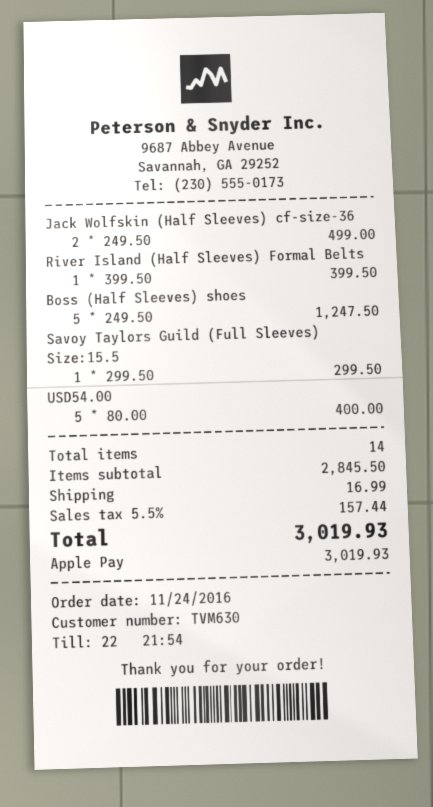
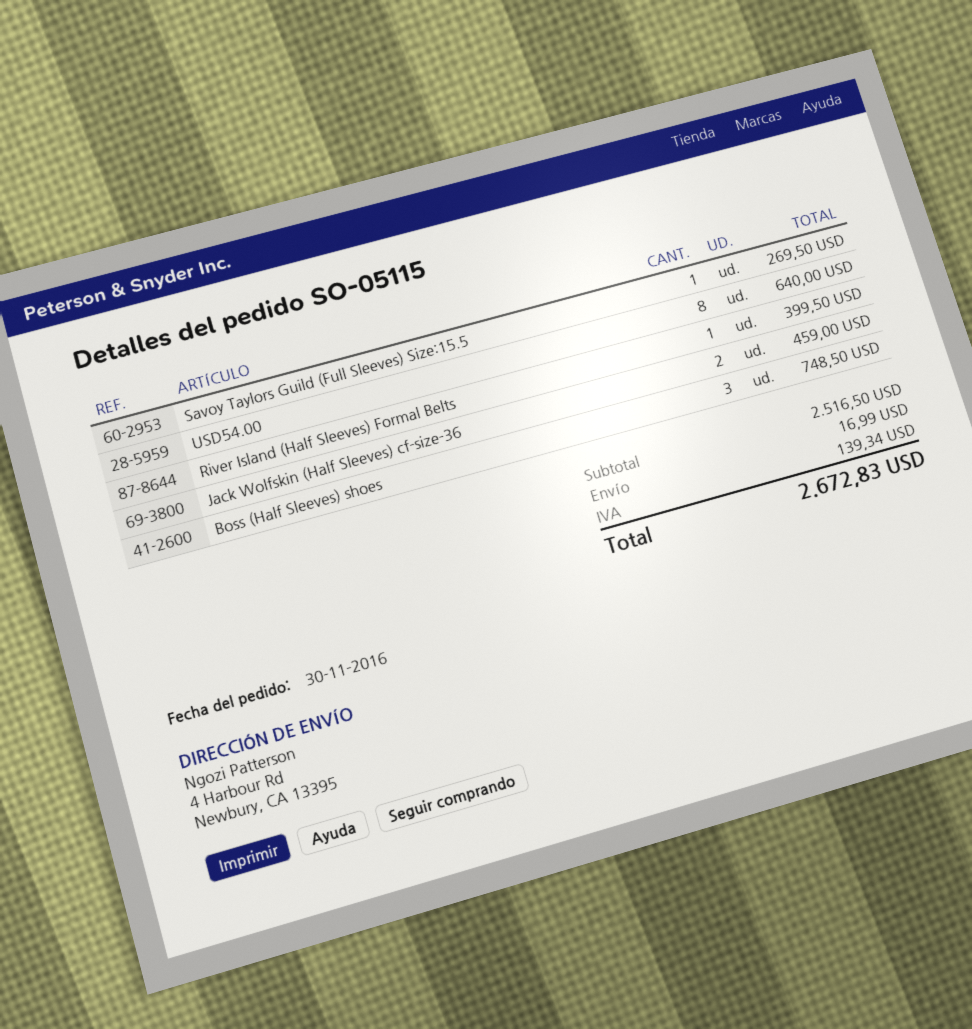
order date: 2016-11-24 -> 2016-11-30
Jack Wolfskin (Half Sleeves) cf-size-36: 2 for 499.00 -> 2 for 459.00
Boss (Half Sleeves) shoes: 5 for 1247.50 -> 3 for 748.50
Savoy Taylors Guild (Full Sleeves) Size:15.5: 1 for 299.50 -> 1 for 269.50
USD54.00: 5 for 400.00 -> 8 for 640.00
subtotal: 2845.50 -> 2516.50
tax: 157.44 -> 139.34
total: 3019.93 -> 2672.83

